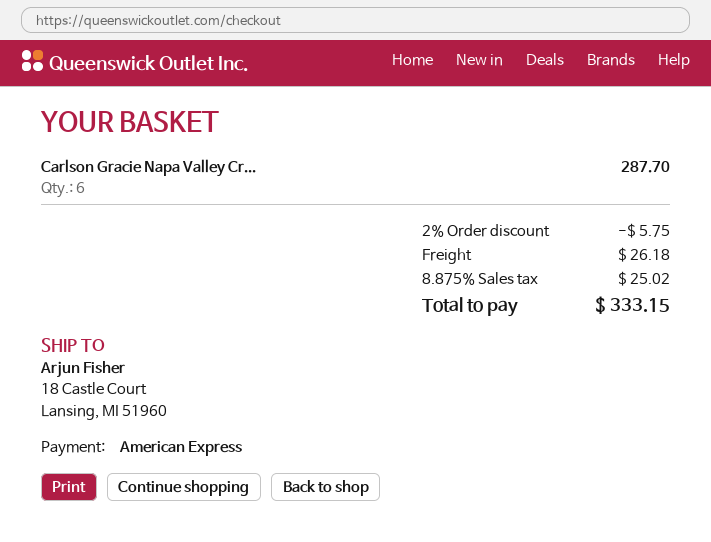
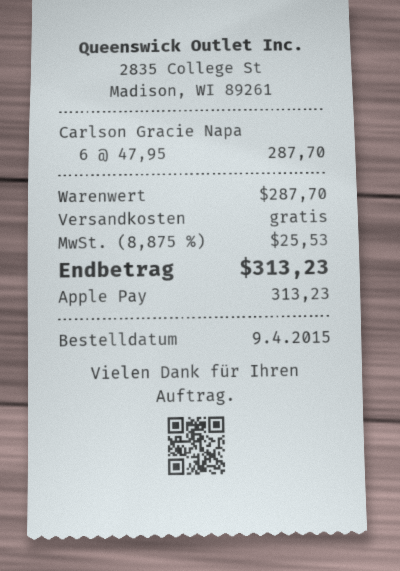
payment method: American Express -> Apple Pay
discount: 2% = 5.75 -> none
shipping: 26.18 -> 0.00
tax: 8.875% = 25.02 -> 8.875% = 25.53
total: 333.15 -> 313.23

